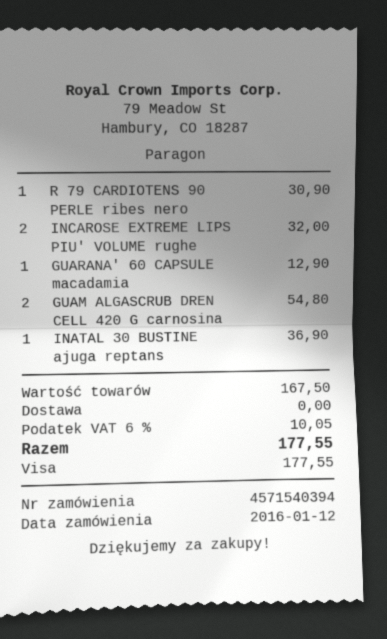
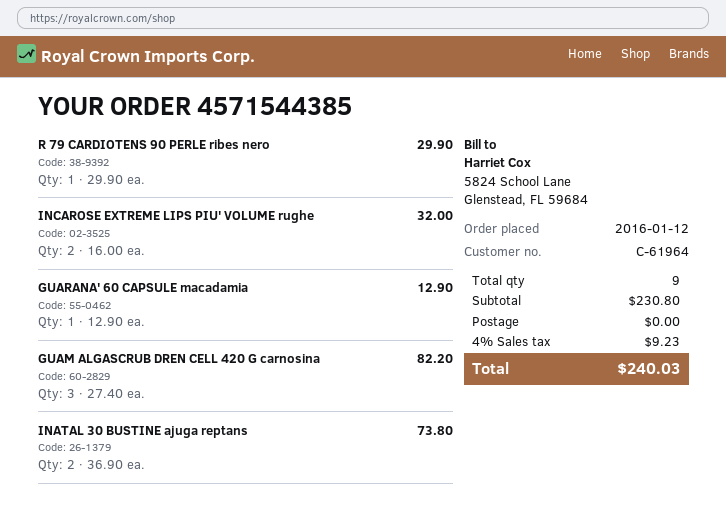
order number: 4571540394 -> 4571544385
R 79 CARDIOTENS 90 PERLE ribes nero: 1 for 30.90 -> 1 for 29.90
GUAM ALGASCRUB DREN CELL 420 G carnosina: 2 for 54.80 -> 3 for 82.20
INATAL 30 BUSTINE ajuga reptans: 1 for 36.90 -> 2 for 73.80
subtotal: 167.50 -> 230.80
tax: 6% = 10.05 -> 4% = 9.23
total: 177.55 -> 240.03

